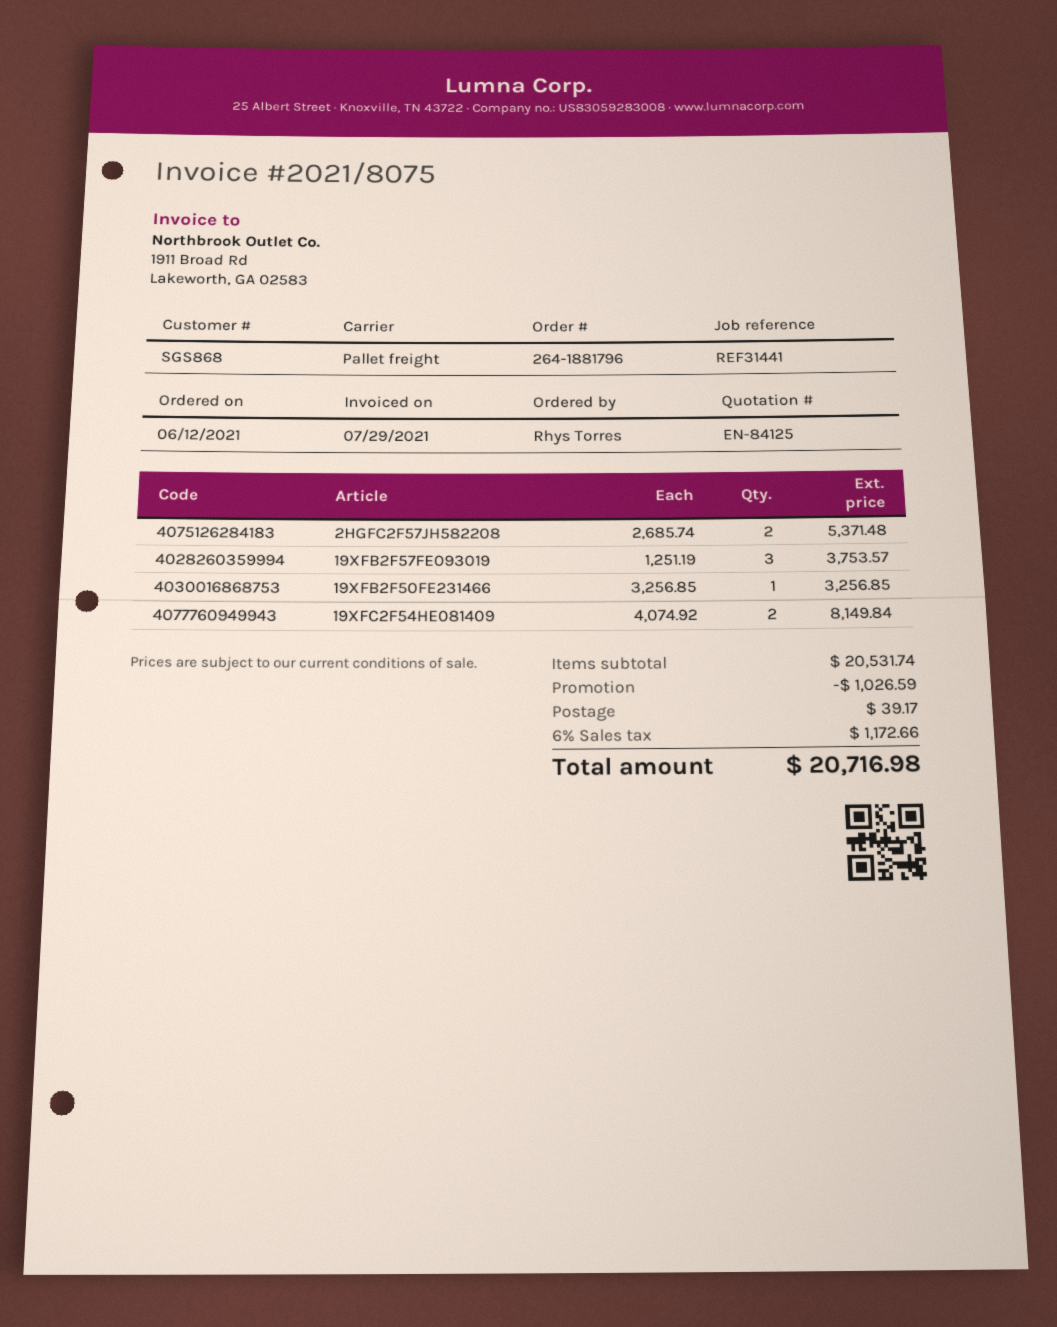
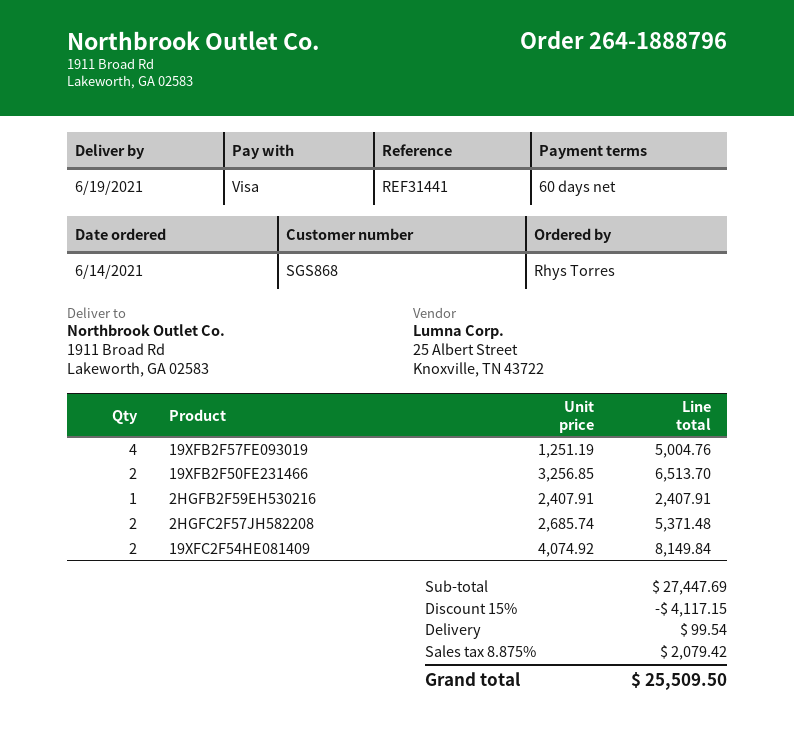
order number: 264-1881796 -> 264-1888796
order date: 2021-06-12 -> 2021-06-14
19XFB2F57FE093019: 3 x 1251.19 = 3753.57 -> 4 x 1251.19 = 5004.76
19XFB2F50FE231466: 1 x 3256.85 = 3256.85 -> 2 x 3256.85 = 6513.70
2HGFB2F59EH530216: none -> 1 x 2407.91 = 2407.91
subtotal: 20531.74 -> 27447.69
discount: 1026.59 -> 4117.15
shipping: 39.17 -> 99.54
tax: 6% = 1172.66 -> 8.875% = 2079.42
total: 20716.98 -> 25509.50

